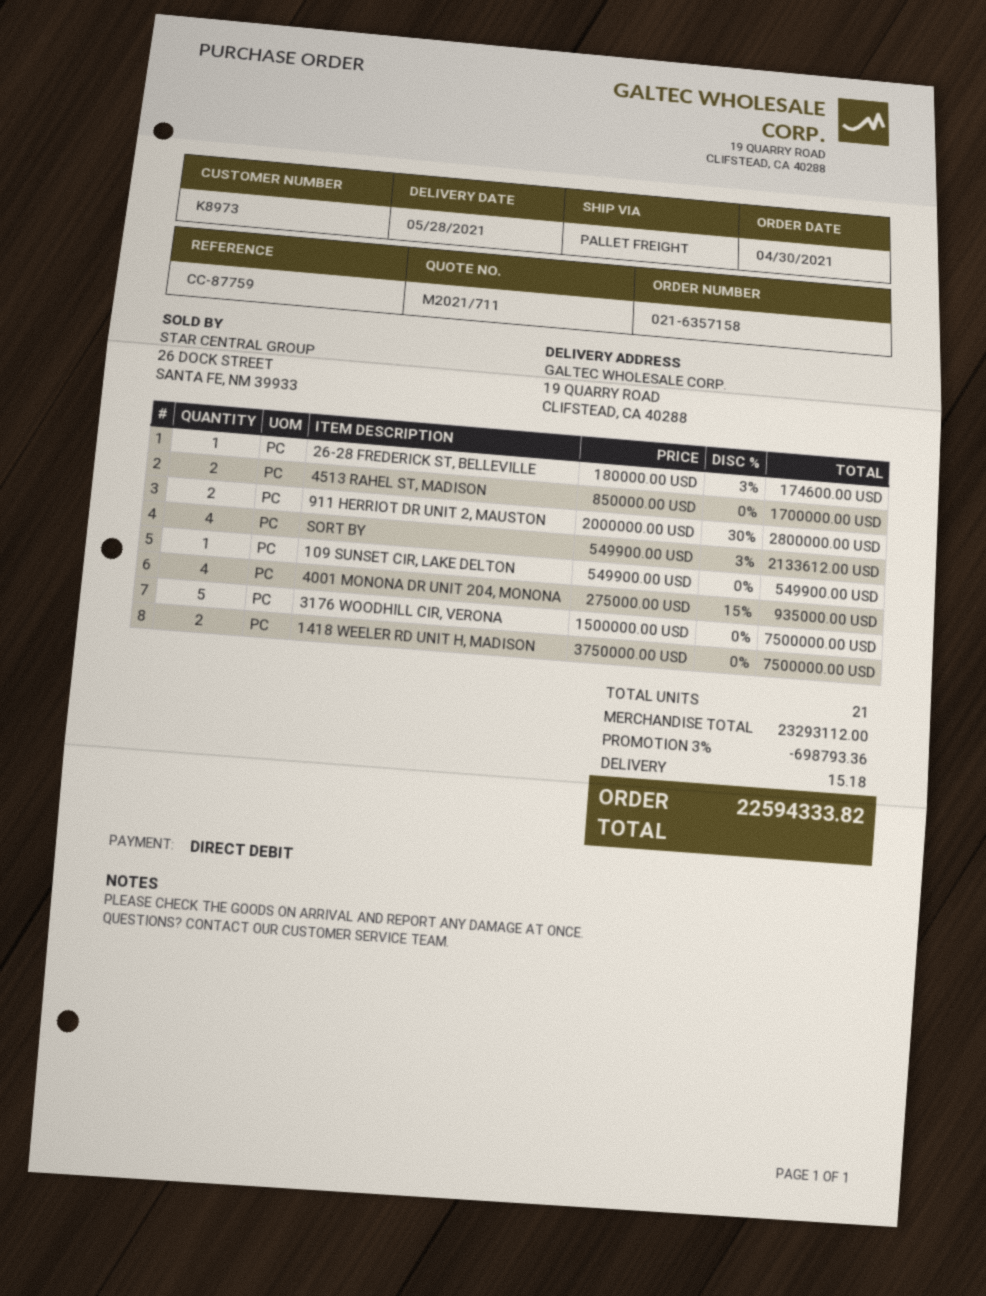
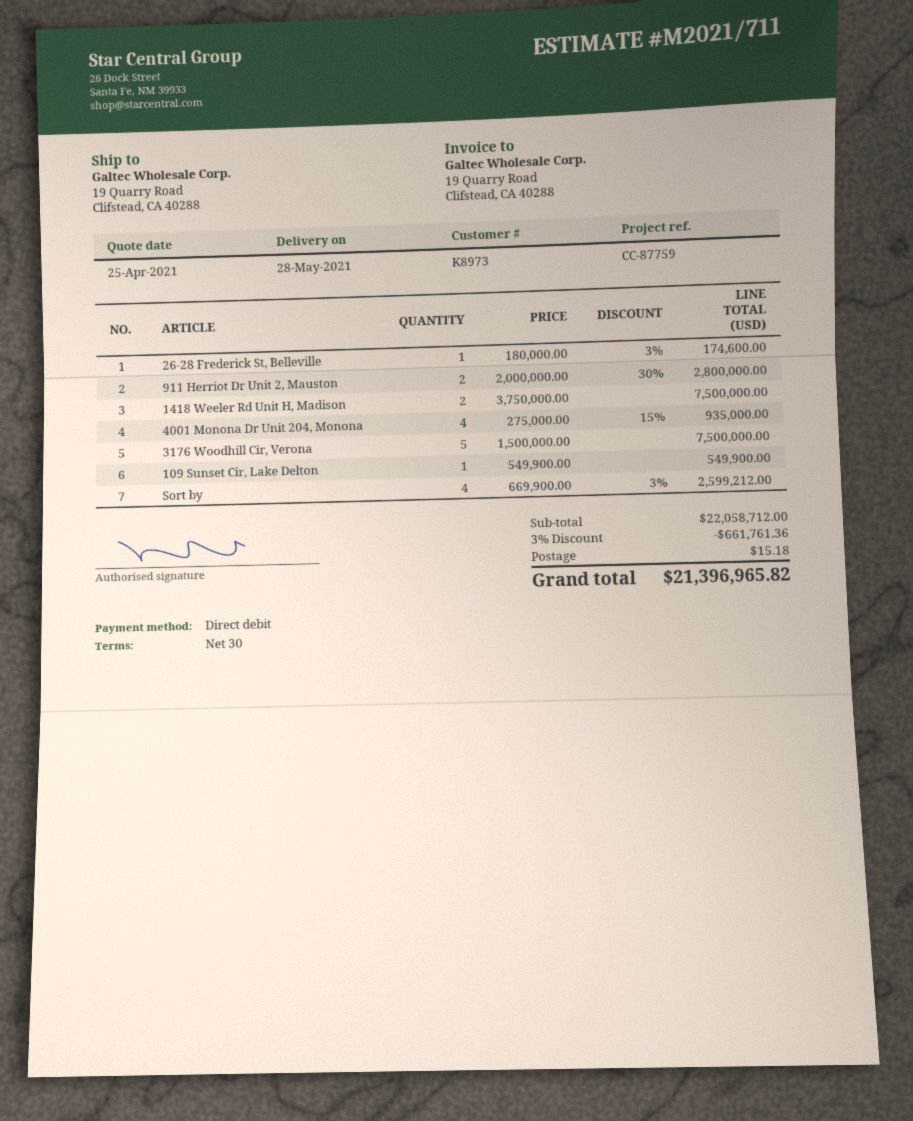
4513 RAHEL ST, MADISON: 2 x 850000.00 = 1700000.00 -> none
SORT BY: 4 x 549900.00 - 3% = 2133612.00 -> 4 x 669900.00 - 3% = 2599212.00
subtotal: 23293112.00 -> 22058712.00
discount: 3% = 698793.36 -> 3% = 661761.36
total: 22594333.82 -> 21396965.82

